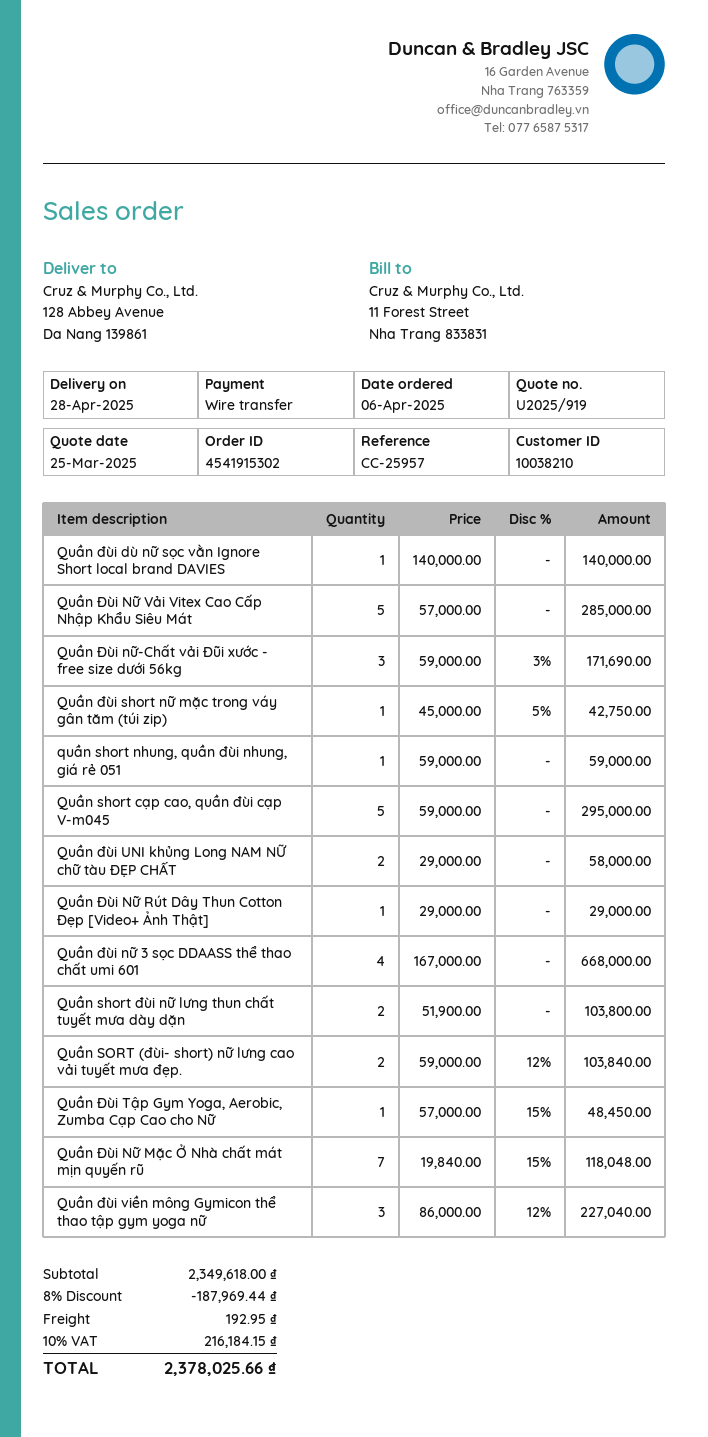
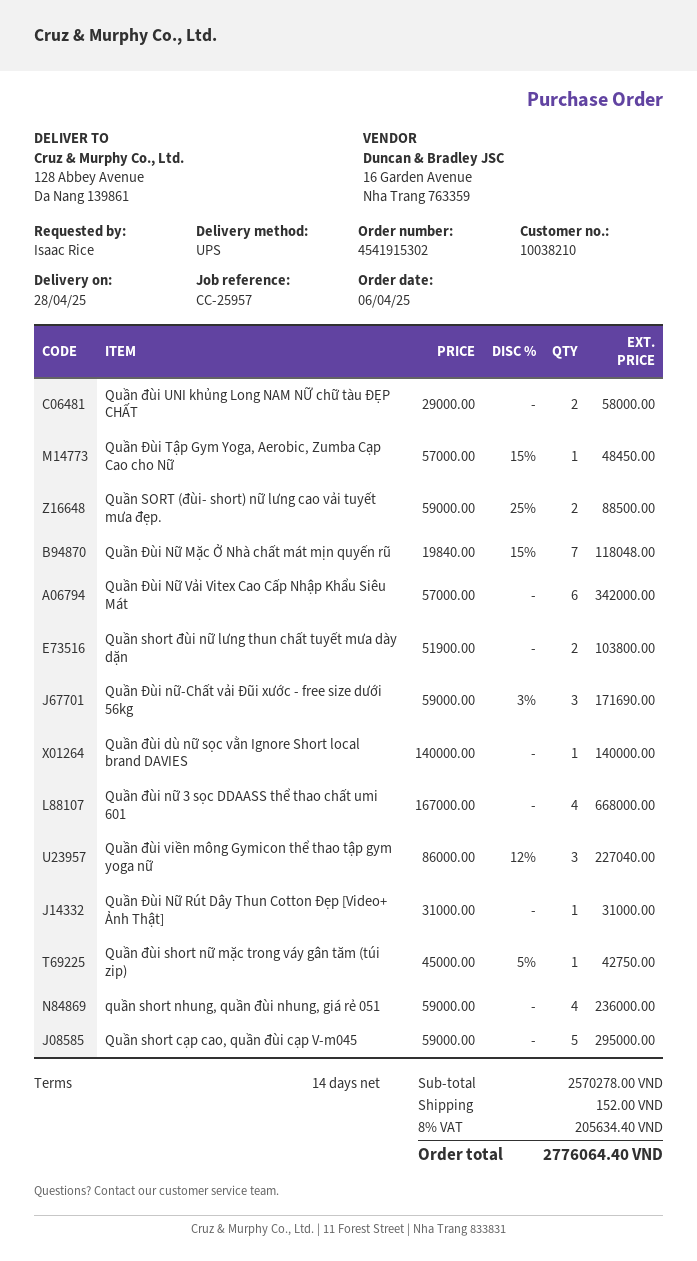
Quần Đùi Nữ Vải Vitex Cao Cấp Nhập Khẩu Siêu Mát: 5 x 57000.00 = 285000.00 -> 6 x 57000.00 = 342000.00
quần short nhung, quần đùi nhung, giá rẻ 051: 1 x 59000.00 = 59000.00 -> 4 x 59000.00 = 236000.00
Quần Đùi Nữ Rút Dây Thun Cotton Đẹp [Video+ Ảnh Thật]: 1 x 29000.00 = 29000.00 -> 1 x 31000.00 = 31000.00
Quần SORT (đùi- short) nữ lưng cao vải tuyết mưa đẹp.: 2 x 59000.00 - 12% = 103840.00 -> 2 x 59000.00 - 25% = 88500.00
subtotal: 2349618.00 -> 2570278.00
discount: 8% = 187969.44 -> none
shipping: 192.95 -> 152.00
tax: 10% = 216184.15 -> 8% = 205634.40
total: 2378025.66 -> 2776064.40

